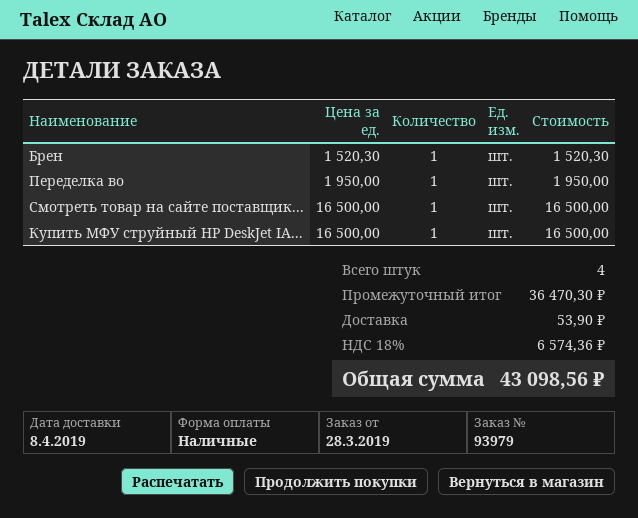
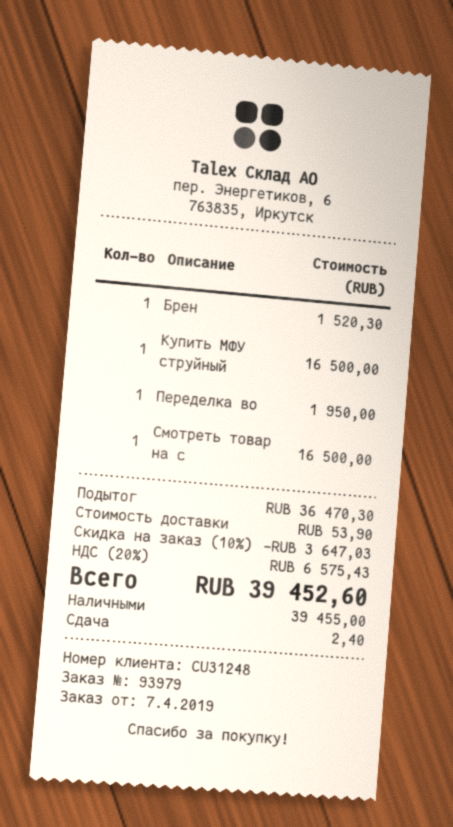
order date: 2019-03-28 -> 2019-04-07
discount: none -> 10% = 3647.03
tax: 18% = 6574.36 -> 20% = 6575.43
total: 43098.56 -> 39452.60

